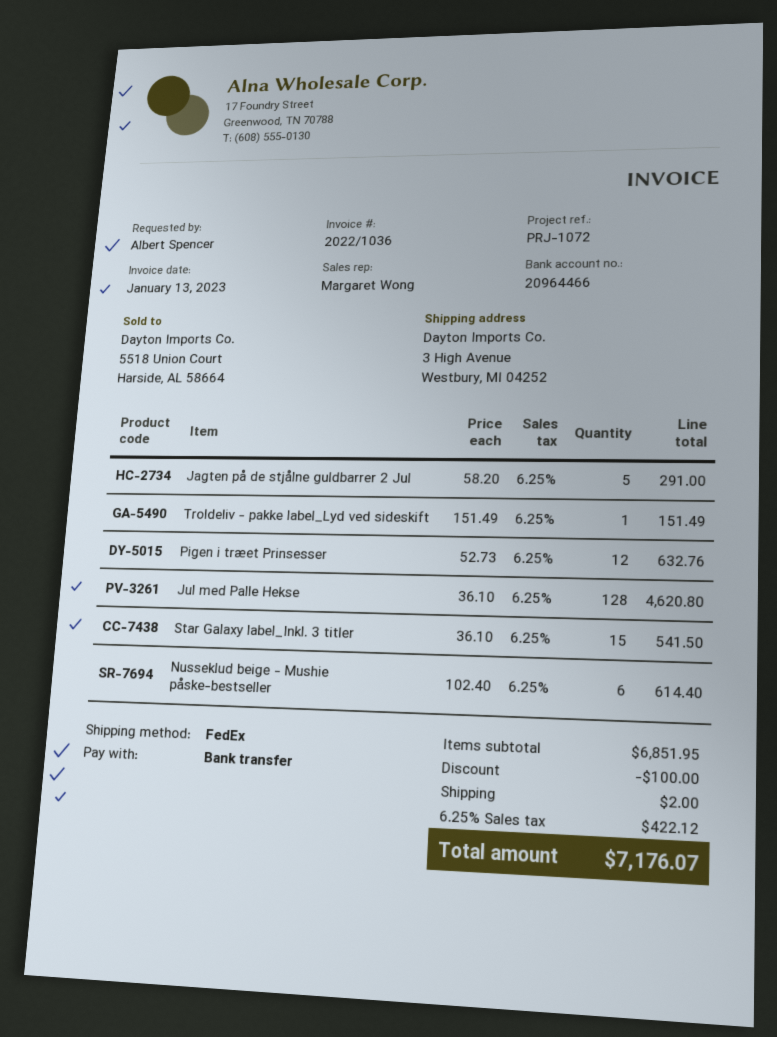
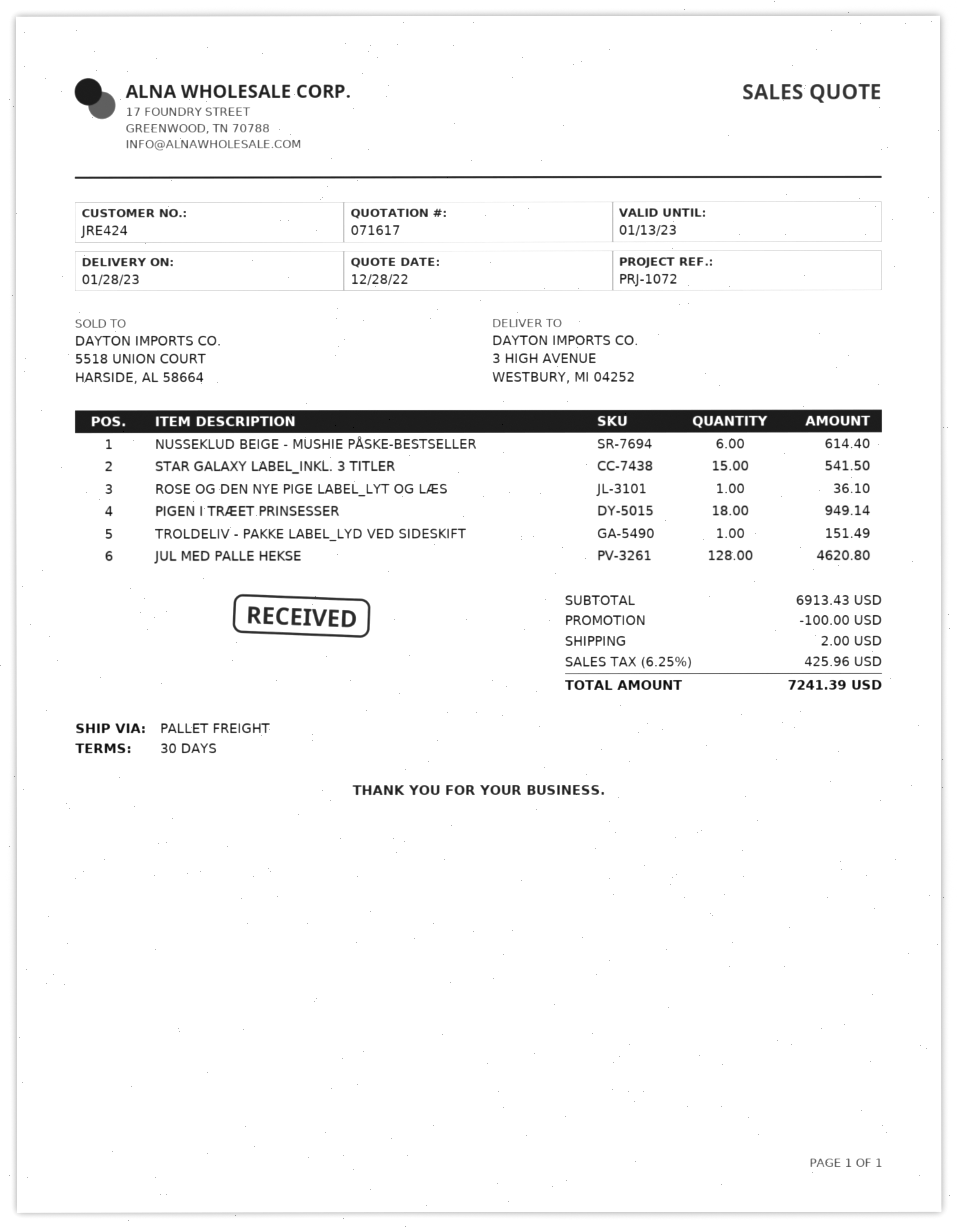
shipping method: FedEx -> pallet freight
Jagten på de stjålne guldbarrer 2 Jul: 5 for 291.00 -> none
Pigen i træet Prinsesser: 12 for 632.76 -> 18 for 949.14
ROSE OG DEN NYE PIGE LABEL_LYT OG LÆS: none -> 1 for 36.10
subtotal: 6851.95 -> 6913.43
tax: 6.25% = 422.12 -> 6.25% = 425.96
total: 7176.07 -> 7241.39

